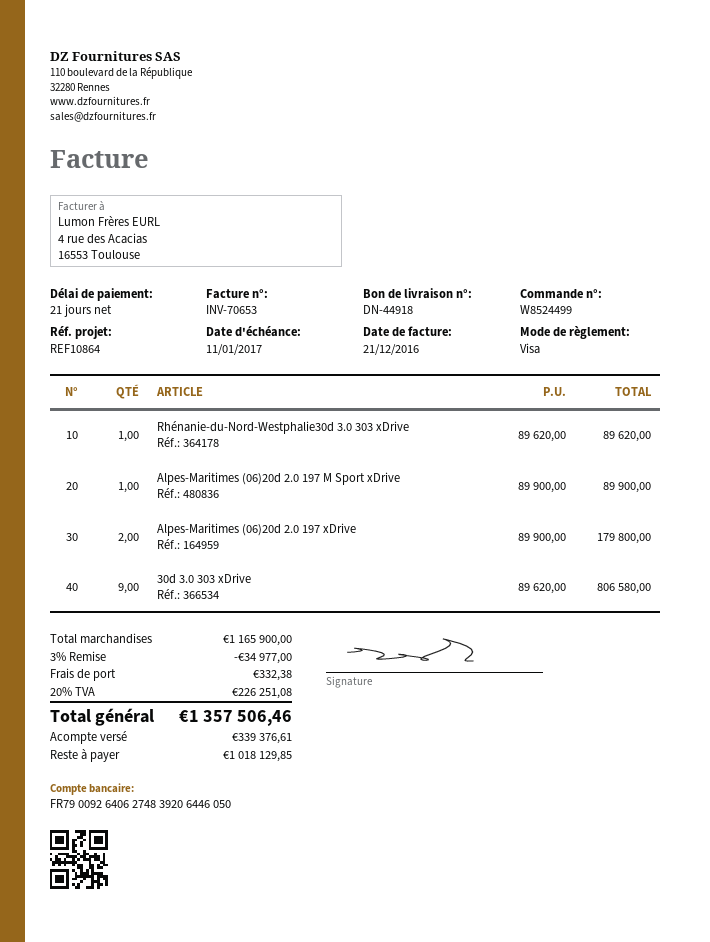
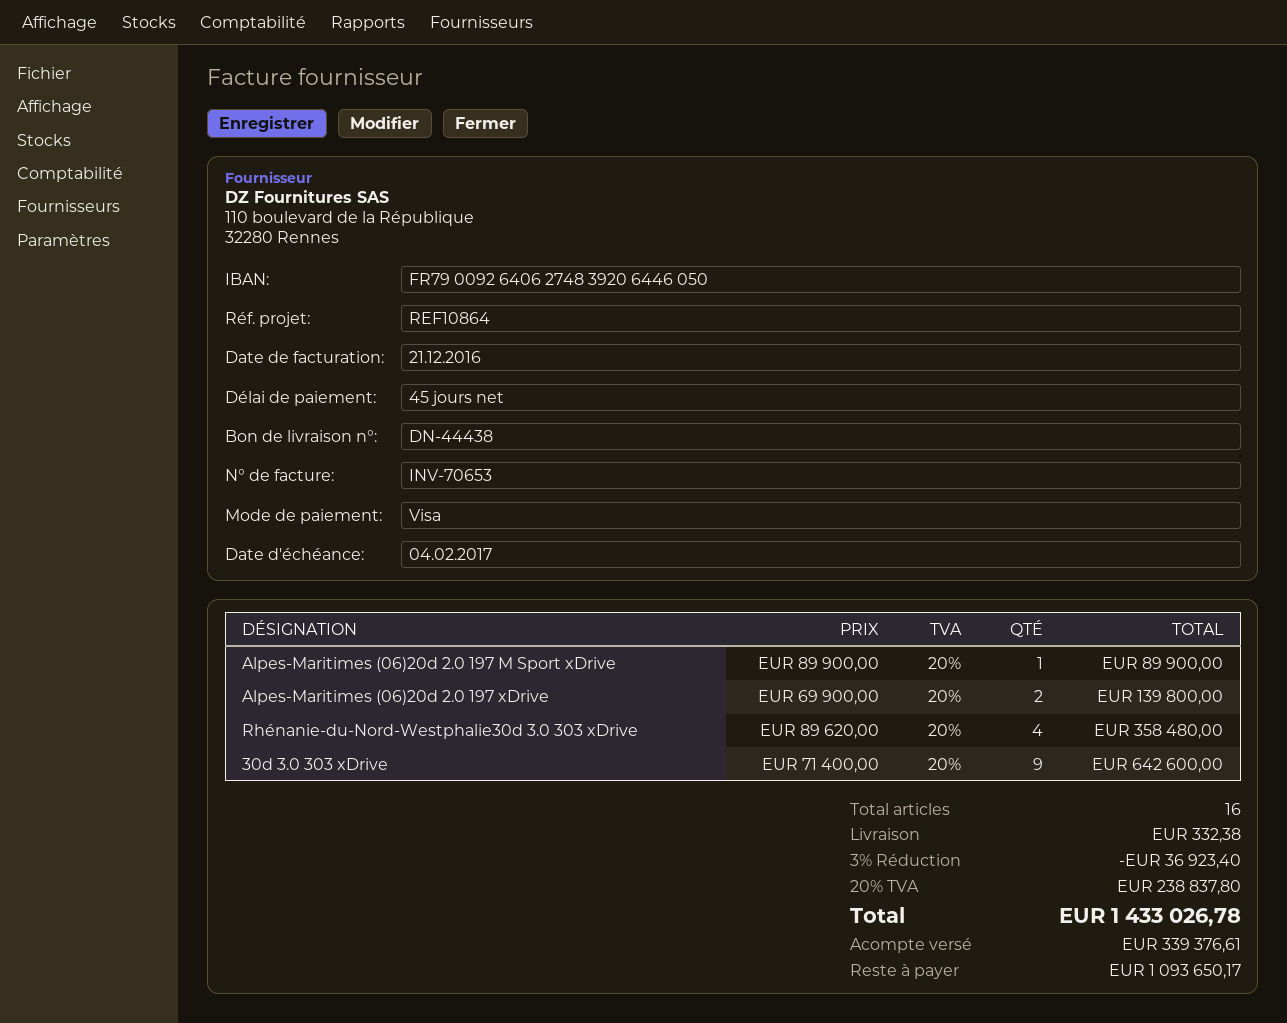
delivery note number: DN-44918 -> DN-44438
payment terms: 21 days -> 45 days
due date: 2017-01-11 -> 2017-02-04
Rhénanie-du-Nord-Westphalie30d 3.0 303 xDrive: 1 x 89620.00 = 89620.00 -> 4 x 89620.00 = 358480.00
Alpes-Maritimes (06)20d 2.0 197 xDrive: 2 x 89900.00 = 179800.00 -> 2 x 69900.00 = 139800.00
30d 3.0 303 xDrive: 9 x 89620.00 = 806580.00 -> 9 x 71400.00 = 642600.00
discount: 3% = 34977.00 -> 3% = 36923.40
tax: 20% = 226251.08 -> 20% = 238837.80
total: 1357506.46 -> 1433026.78
balance: 1018129.85 -> 1093650.17

